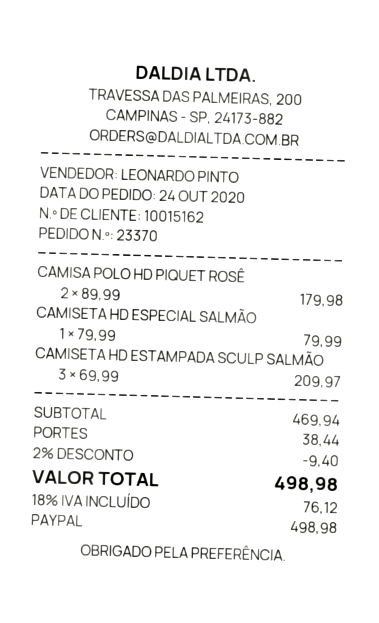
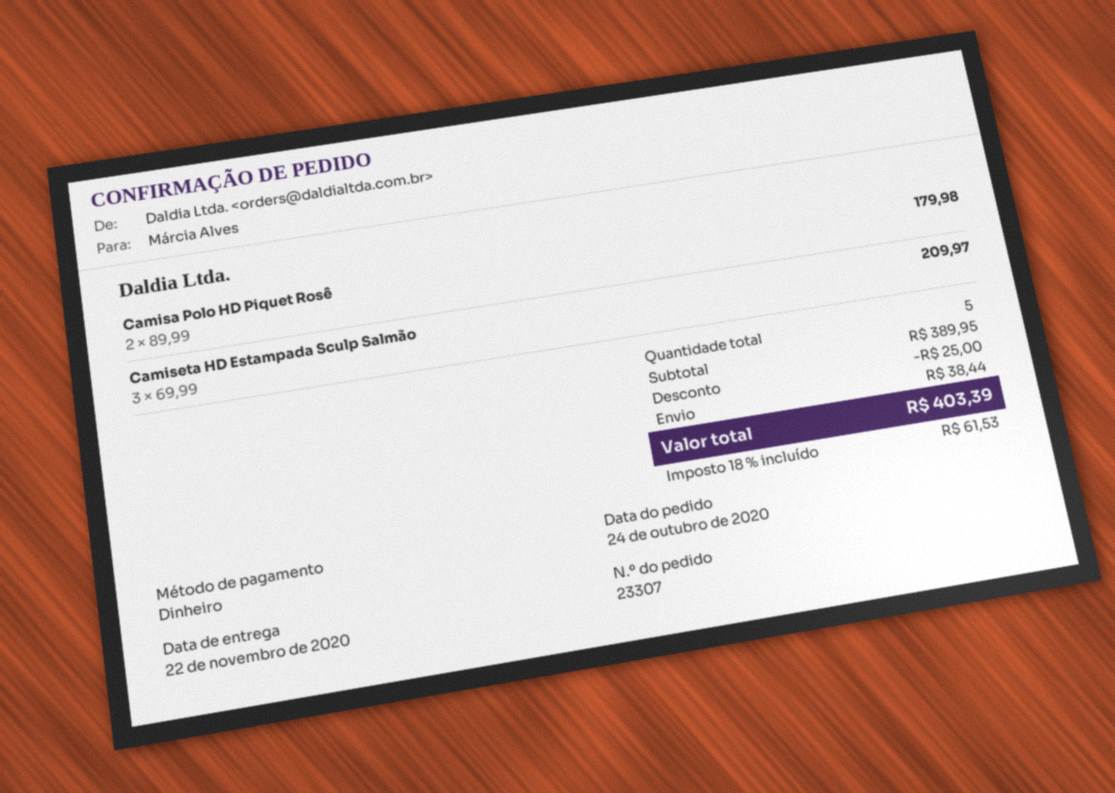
order number: 23370 -> 23307
payment method: PayPal -> cash
CAMISETA HD ESPECIAL SALMÃO: 1 x 79.99 = 79.99 -> none
subtotal: 469.94 -> 389.95
discount: 9.40 -> 25.00
tax: 18% = 76.12 -> 18% = 61.53
total: 498.98 -> 403.39

